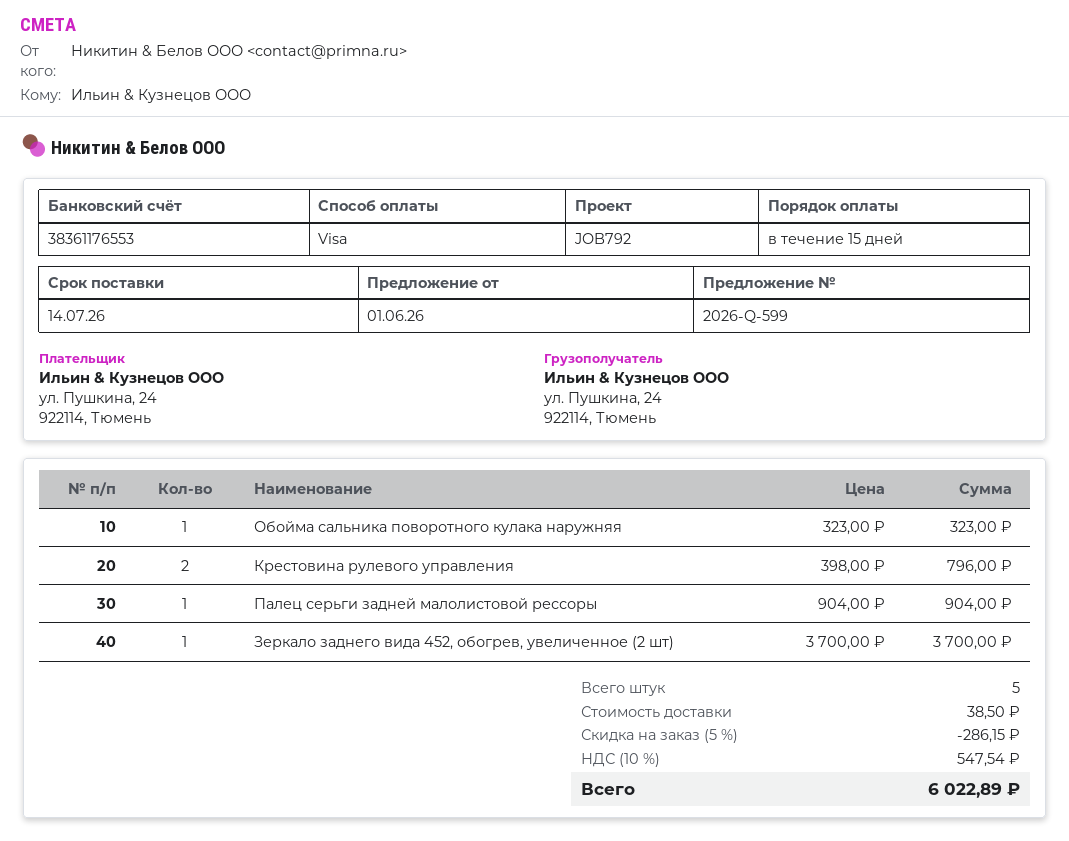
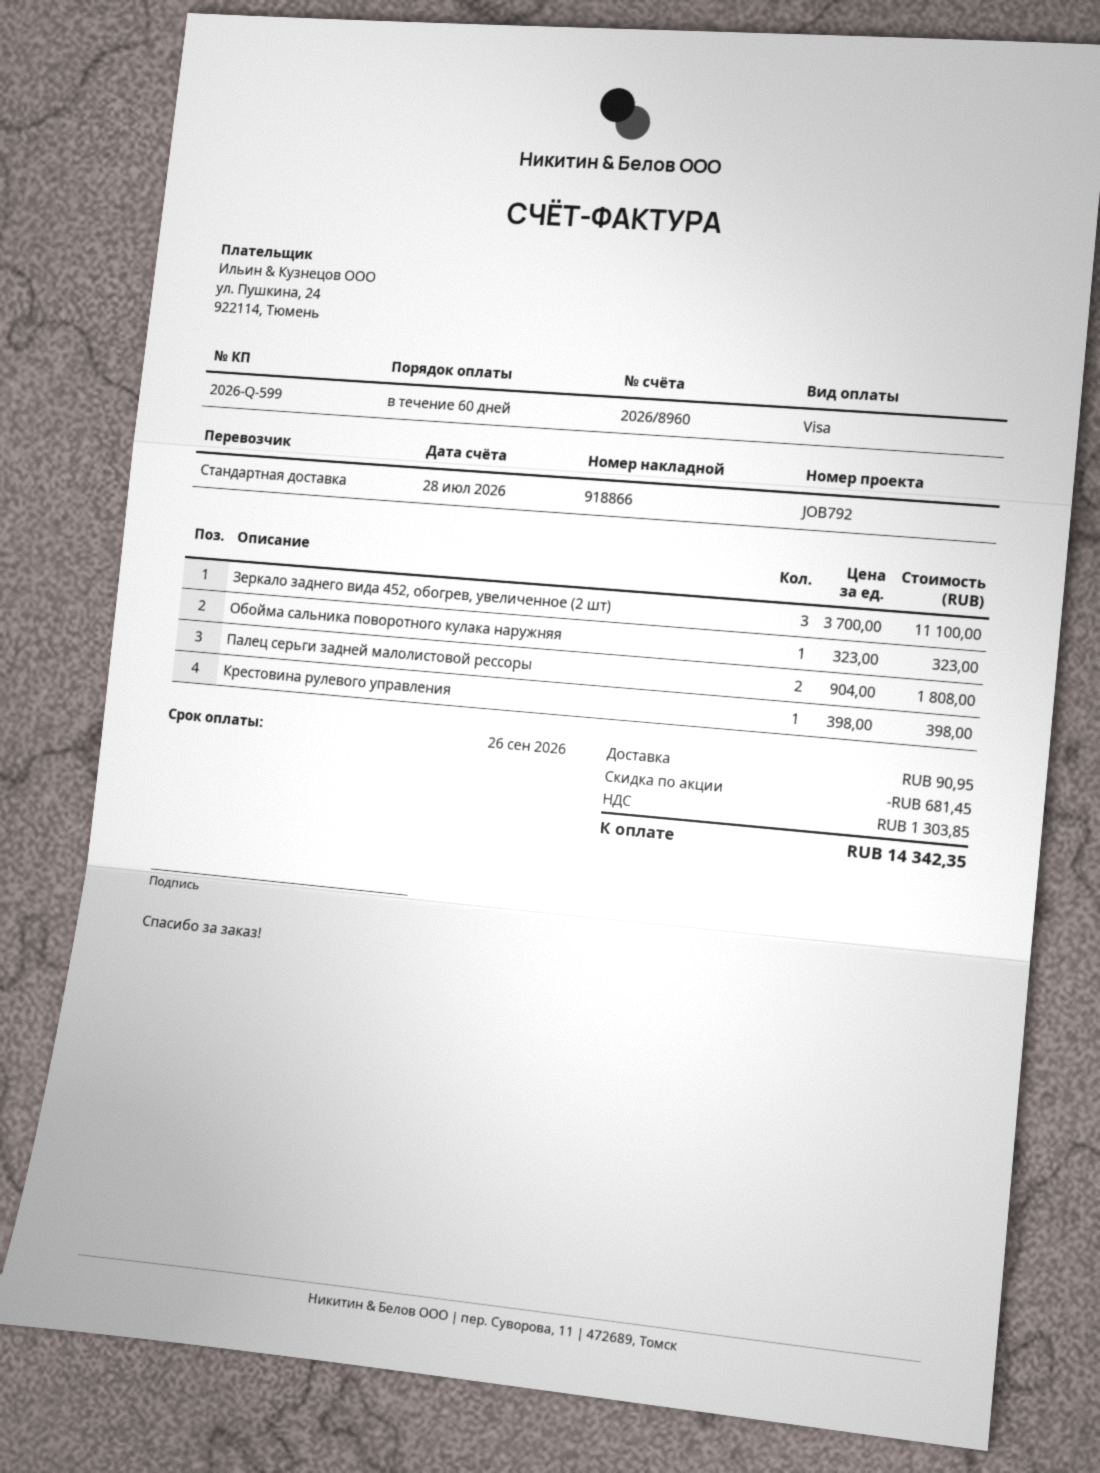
payment terms: 15 days -> 60 days
Крестовина рулевого управления: 2 x 398.00 = 796.00 -> 1 x 398.00 = 398.00
Палец серьги задней малолистовой рессоры: 1 x 904.00 = 904.00 -> 2 x 904.00 = 1808.00
Зеркало заднего вида 452, обогрев, увеличенное (2 шт): 1 x 3700.00 = 3700.00 -> 3 x 3700.00 = 11100.00
discount: 286.15 -> 681.45
shipping: 38.50 -> 90.95
tax: 547.54 -> 1303.85
total: 6022.89 -> 14342.35

